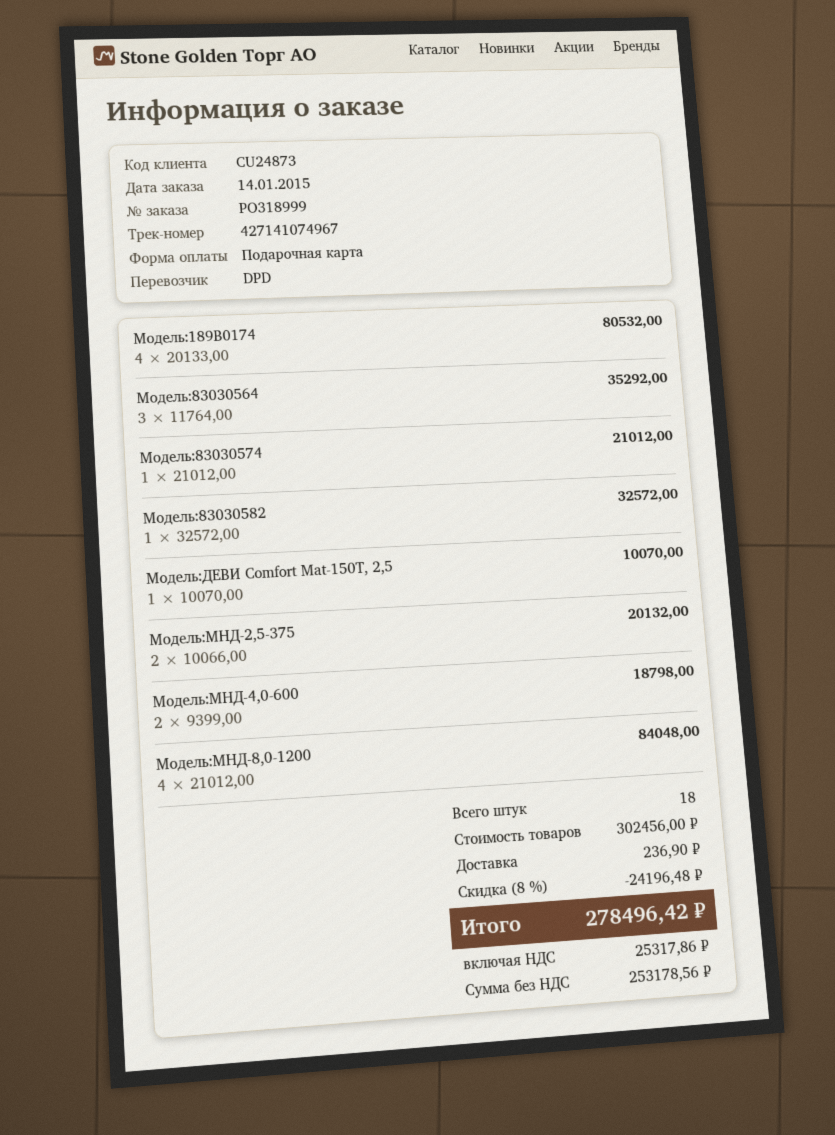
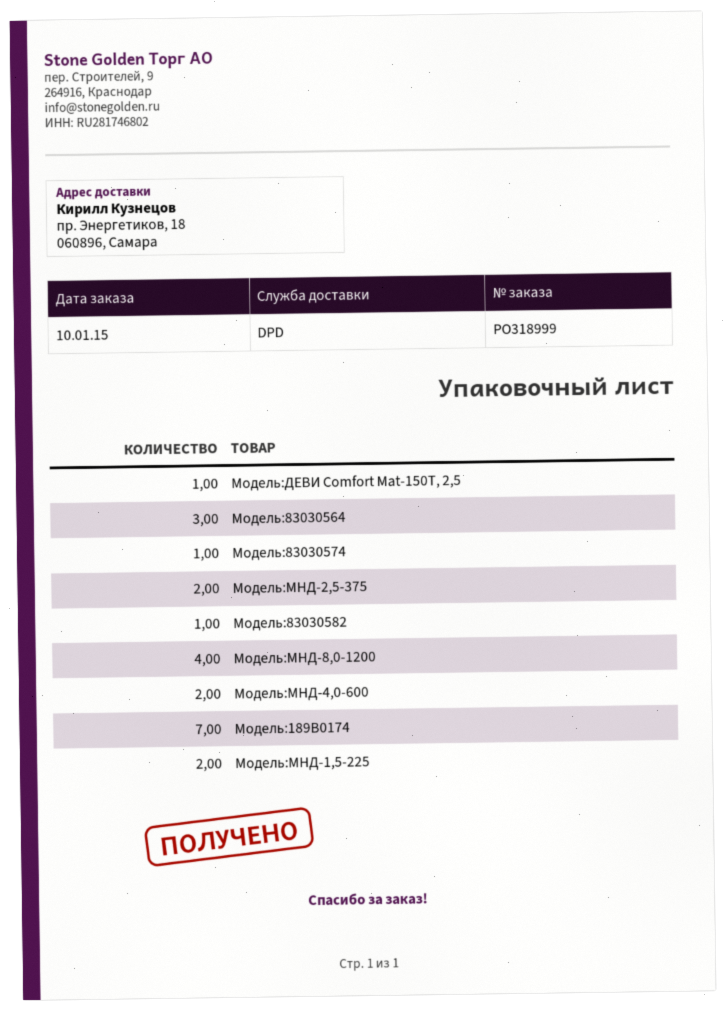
order date: 2015-01-14 -> 2015-01-10
Модель:189B0174: 4 -> 7
Модель:МНД-1,5-225: none -> 2

